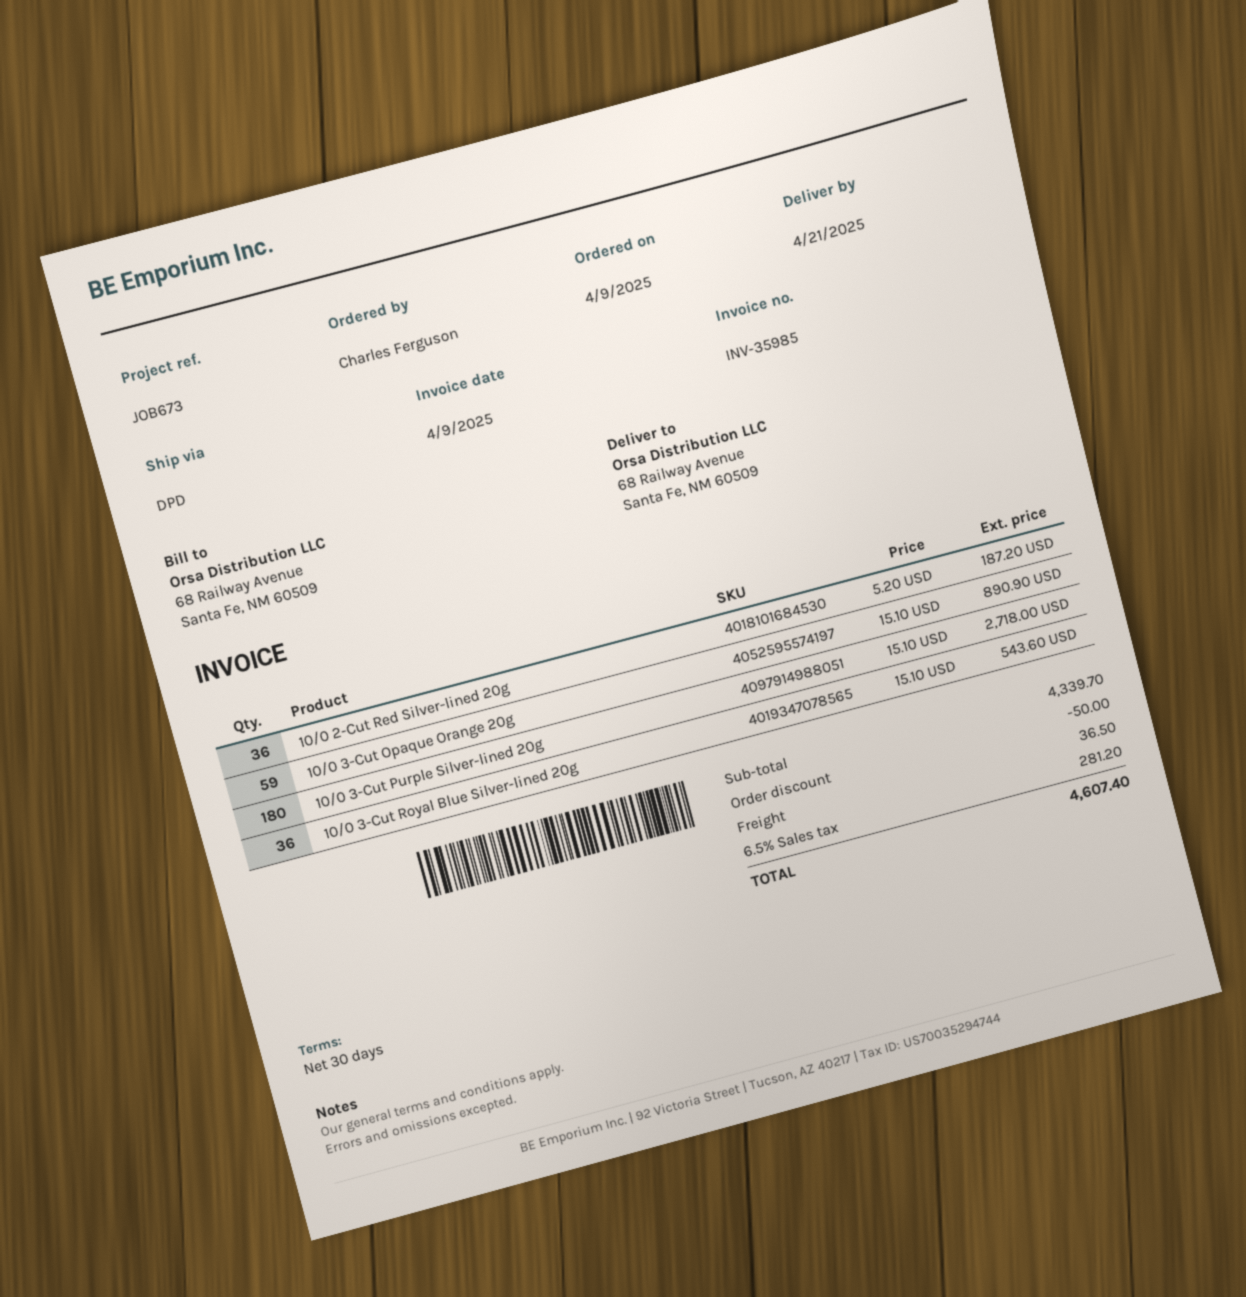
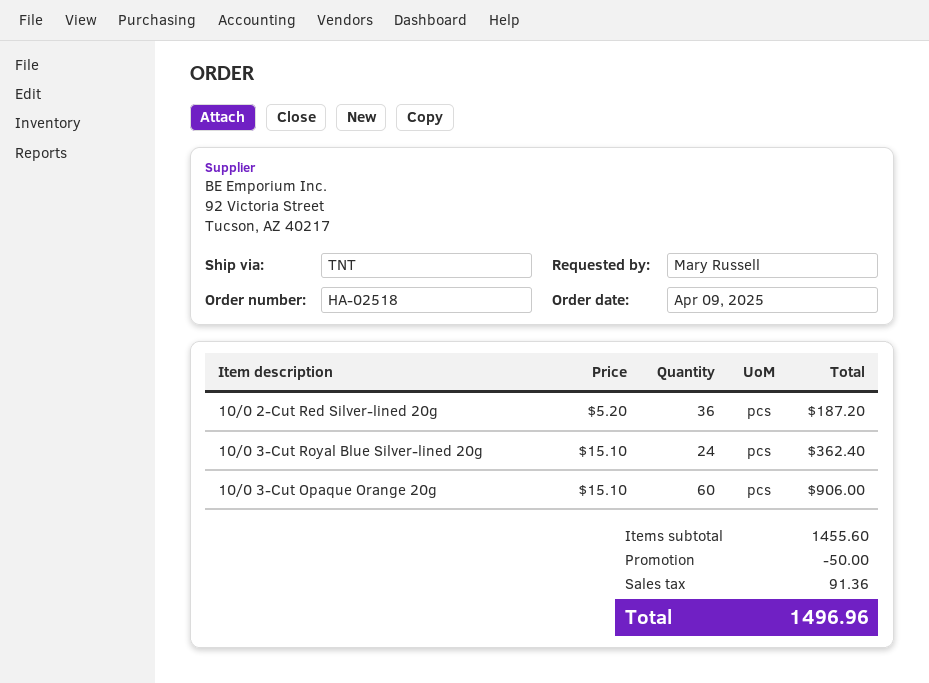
ordered by: Charles Ferguson -> Mary Russell
shipping method: DPD -> TNT
10/0 3-Cut Opaque Orange 20g: 59 x 15.10 = 890.90 -> 60 x 15.10 = 906.00
10/0 3-Cut Purple Silver-lined 20g: 180 x 15.10 = 2718.00 -> none
10/0 3-Cut Royal Blue Silver-lined 20g: 36 x 15.10 = 543.60 -> 24 x 15.10 = 362.40
subtotal: 4339.70 -> 1455.60
shipping: 36.50 -> none
tax: 281.20 -> 91.36
total: 4607.40 -> 1496.96

